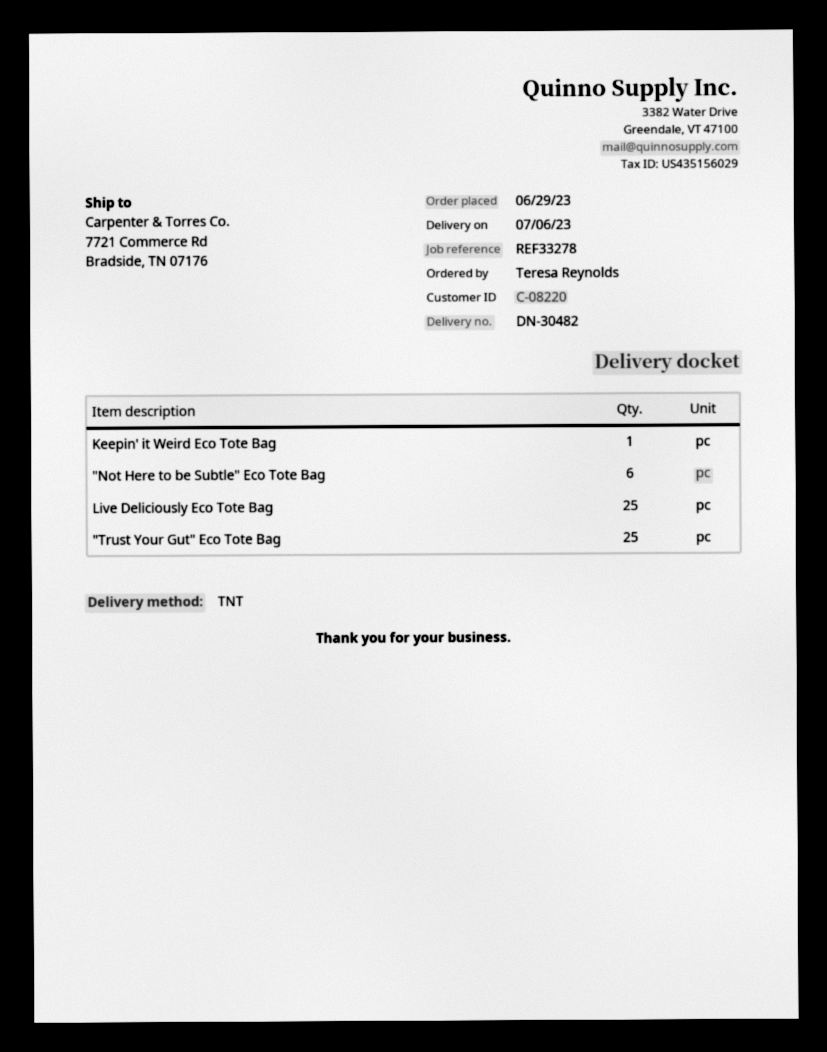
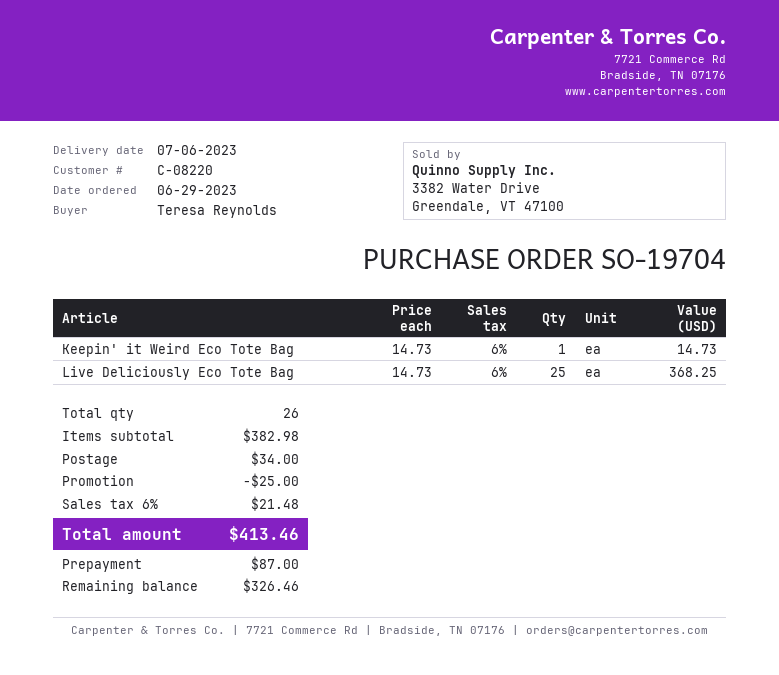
"Not Here to be Subtle" Eco Tote Bag: 6 -> none
"Trust Your Gut" Eco Tote Bag: 25 -> none

